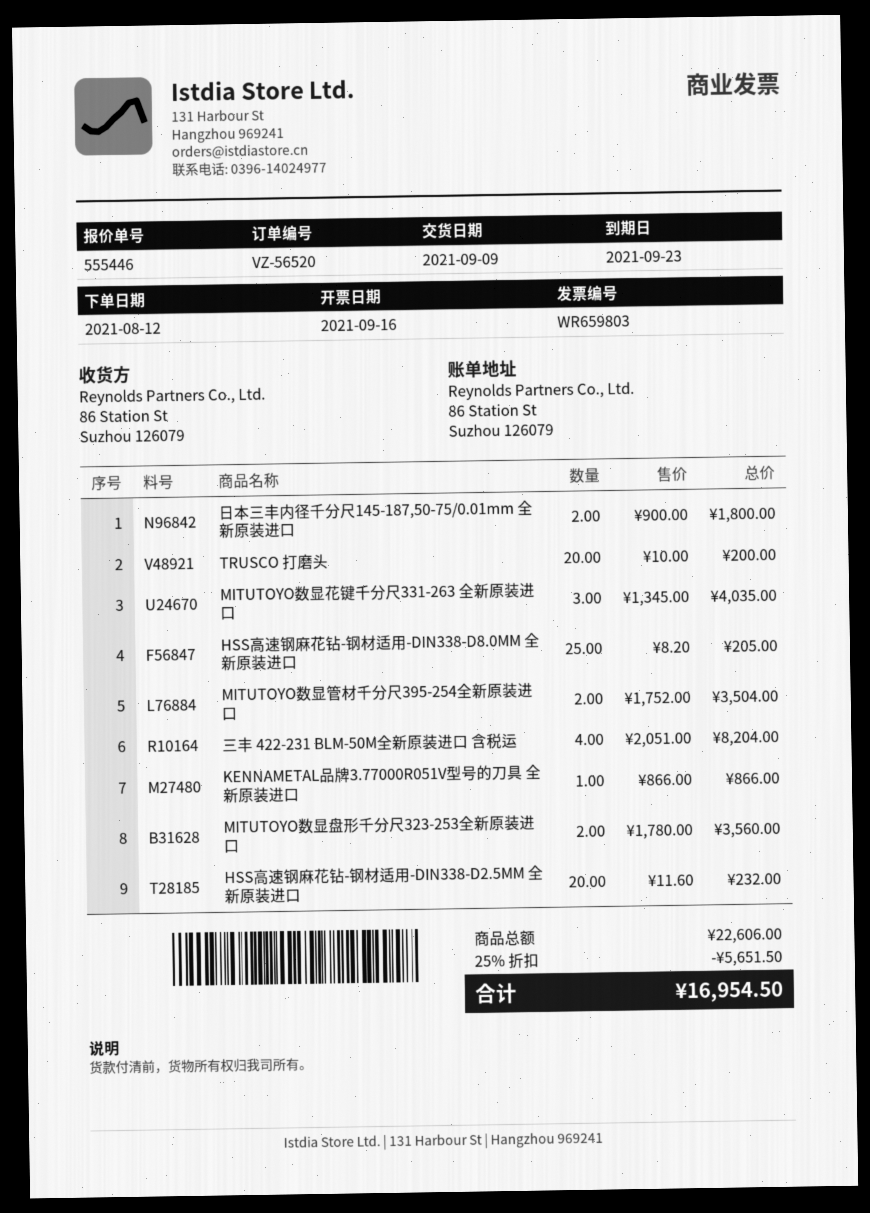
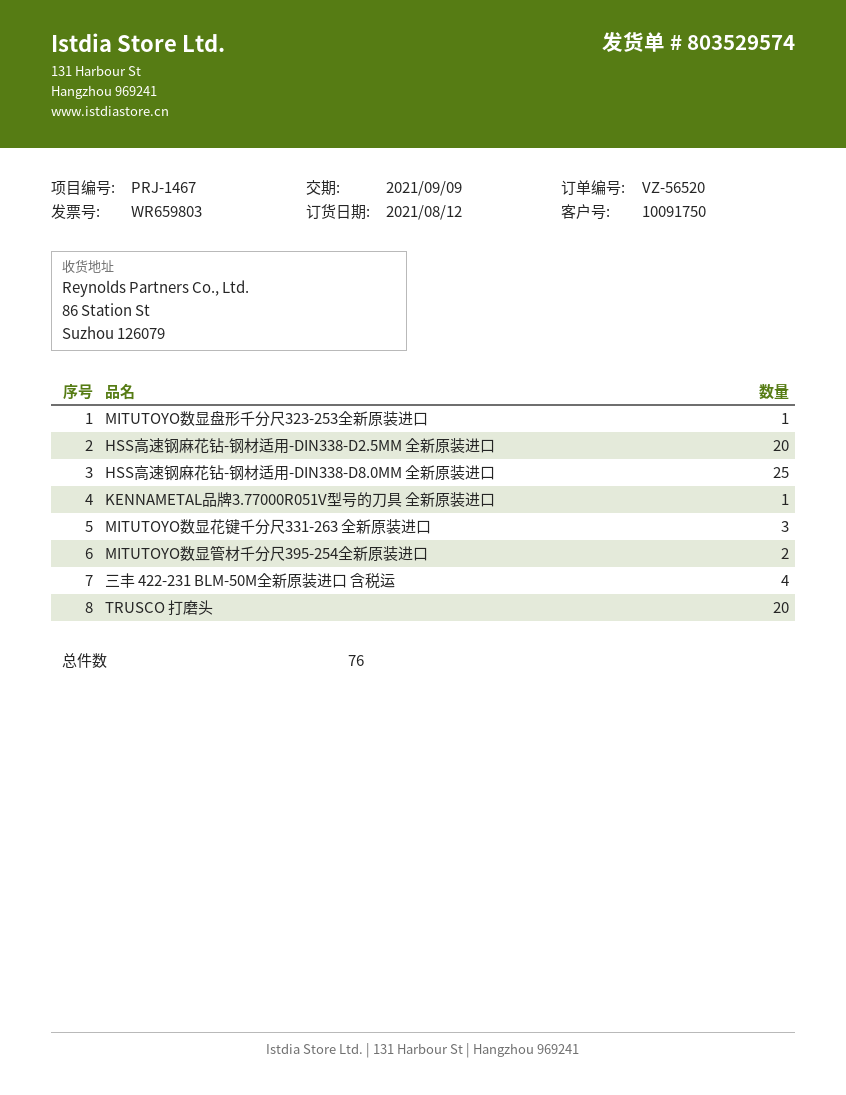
日本三丰内径千分尺145-187,50-75/0.01mm 全新原装进口: 2 -> none
MITUTOYO数显盘形千分尺323-253全新原装进口: 2 -> 1

